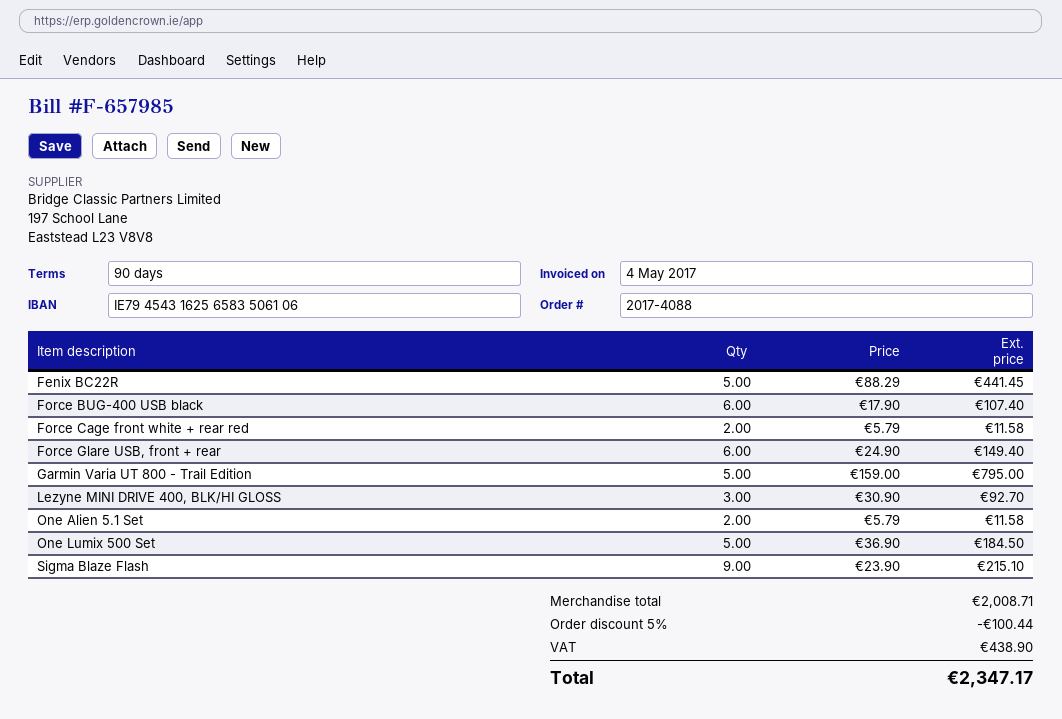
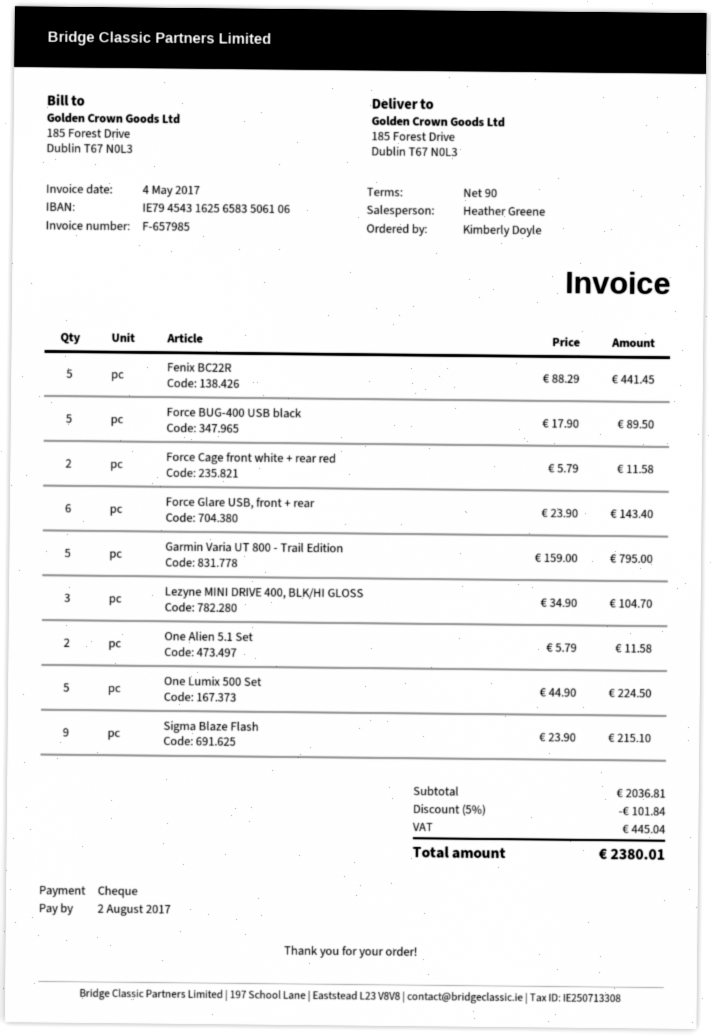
Force BUG-400 USB black: 6 x 17.90 = 107.40 -> 5 x 17.90 = 89.50
Force Glare USB, front + rear: 6 x 24.90 = 149.40 -> 6 x 23.90 = 143.40
Lezyne MINI DRIVE 400, BLK/HI GLOSS: 3 x 30.90 = 92.70 -> 3 x 34.90 = 104.70
One Lumix 500 Set: 5 x 36.90 = 184.50 -> 5 x 44.90 = 224.50
subtotal: 2008.71 -> 2036.81
discount: 5% = 100.44 -> 5% = 101.84
tax: 438.90 -> 445.04
total: 2347.17 -> 2380.01

